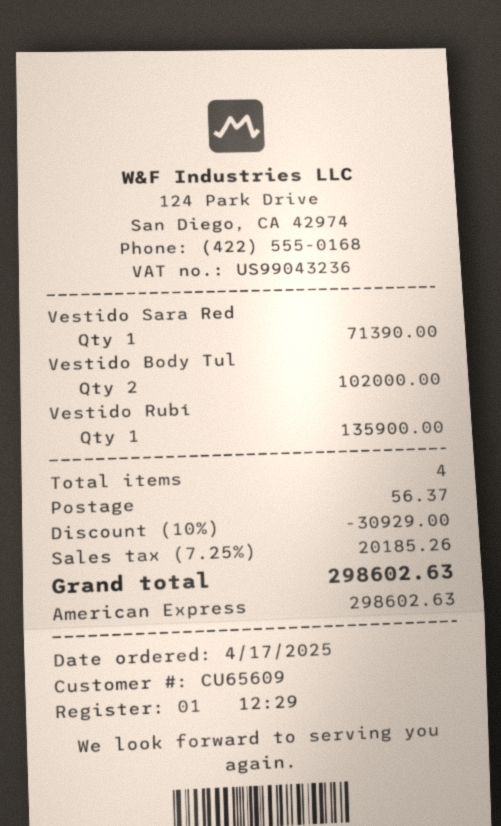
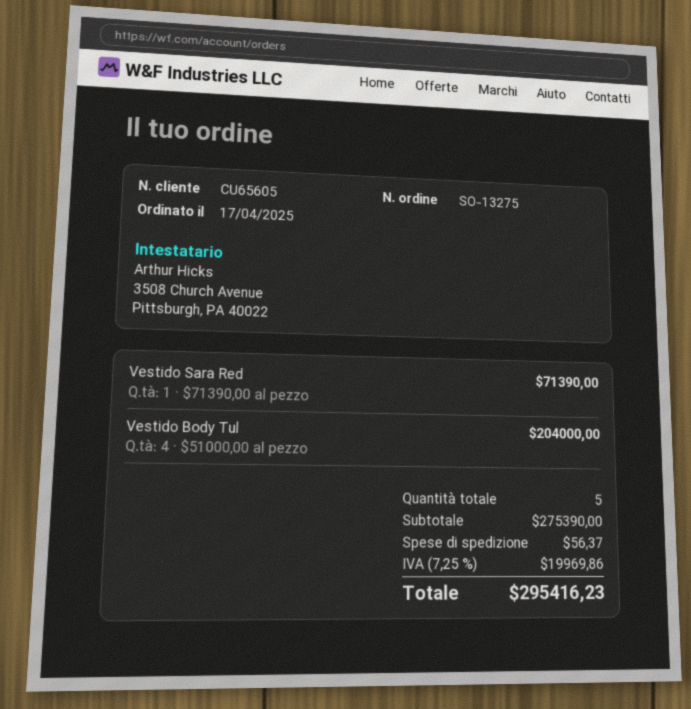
customer number: CU65609 -> CU65605
Vestido Body Tul: 2 for 102000.00 -> 4 for 204000.00
Vestido Rubí: 1 for 135900.00 -> none
total quantity: 4 -> 5
discount: 10% = 30929.00 -> none
tax: 7.25% = 20185.26 -> 7.25% = 19969.86
total: 298602.63 -> 295416.23

